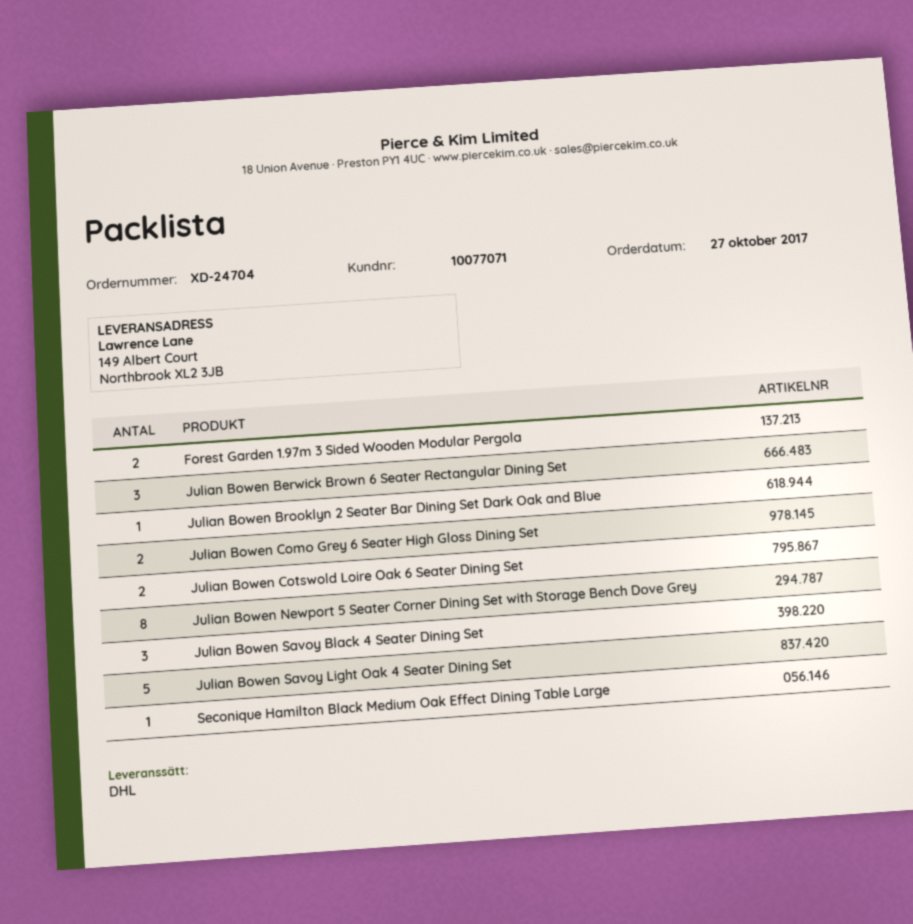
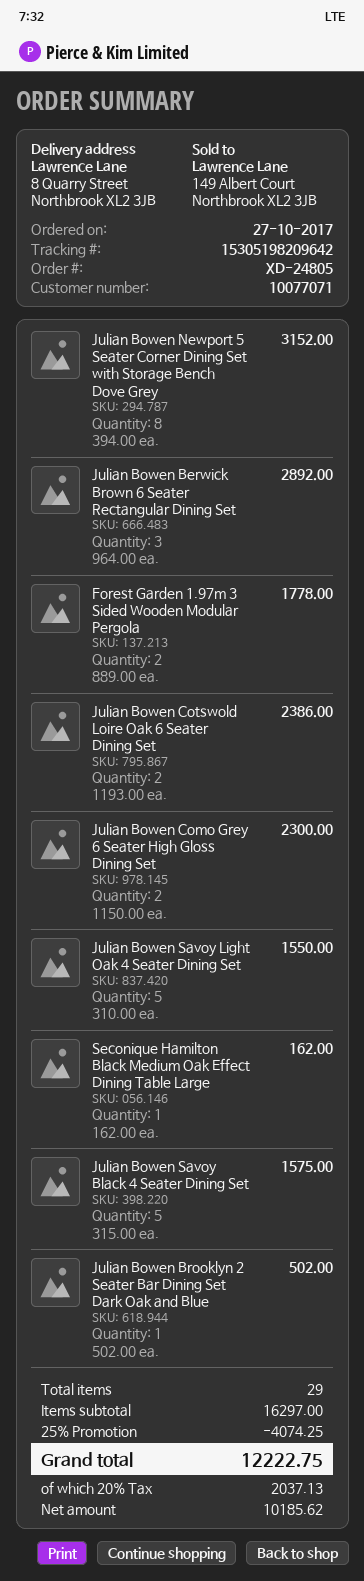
order number: XD-24704 -> XD-24805
ship to: 149 Albert Court, Northbrook XL2 3JB -> 8 Quarry Street, Northbrook XL2 3JB
Julian Bowen Savoy Black 4 Seater Dining Set: 3 -> 5

